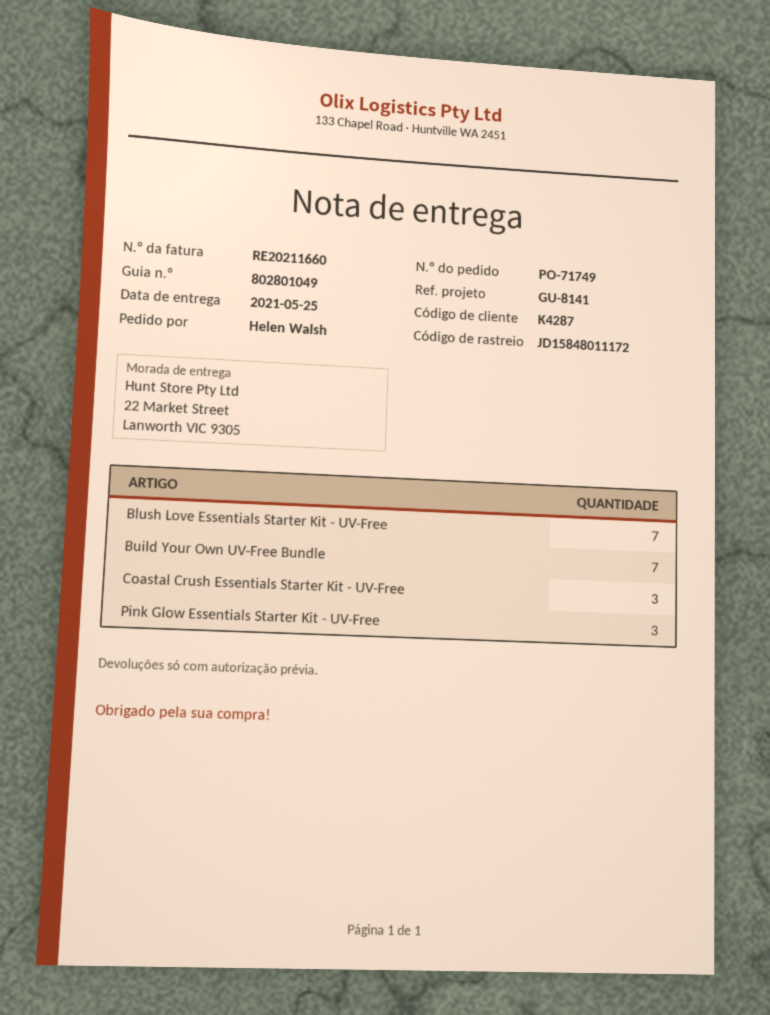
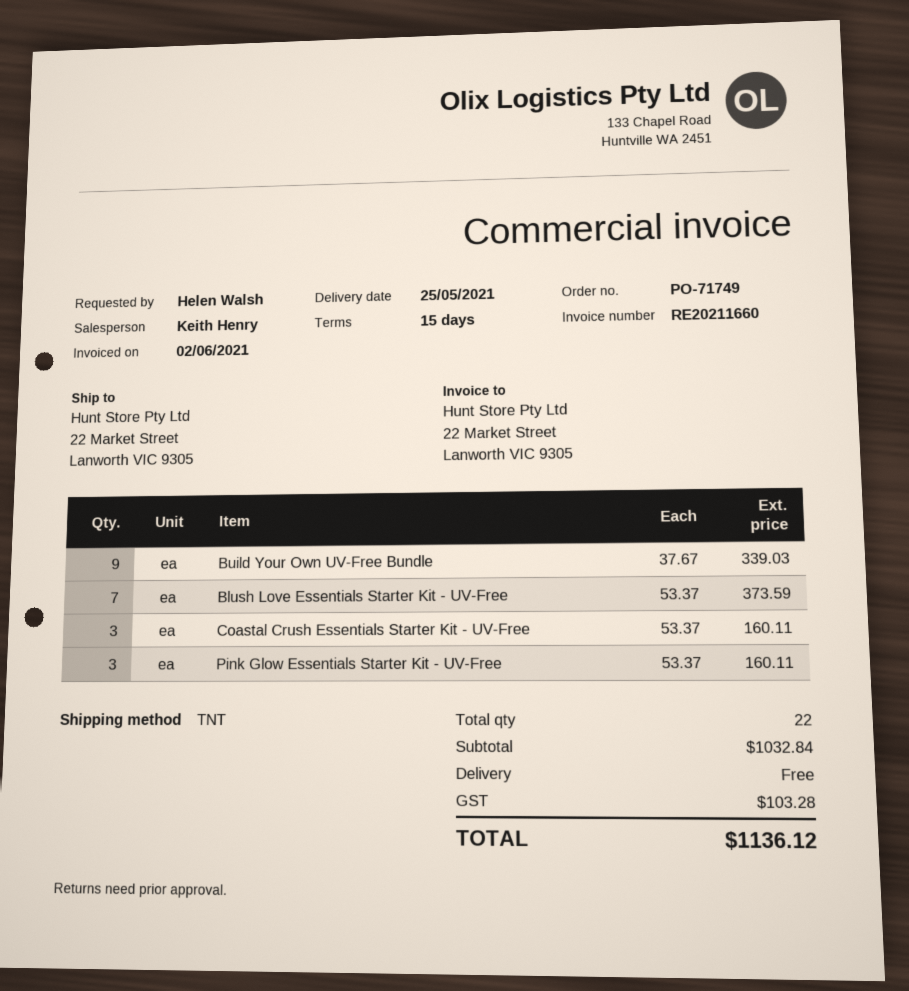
Build Your Own UV-Free Bundle: 7 -> 9

